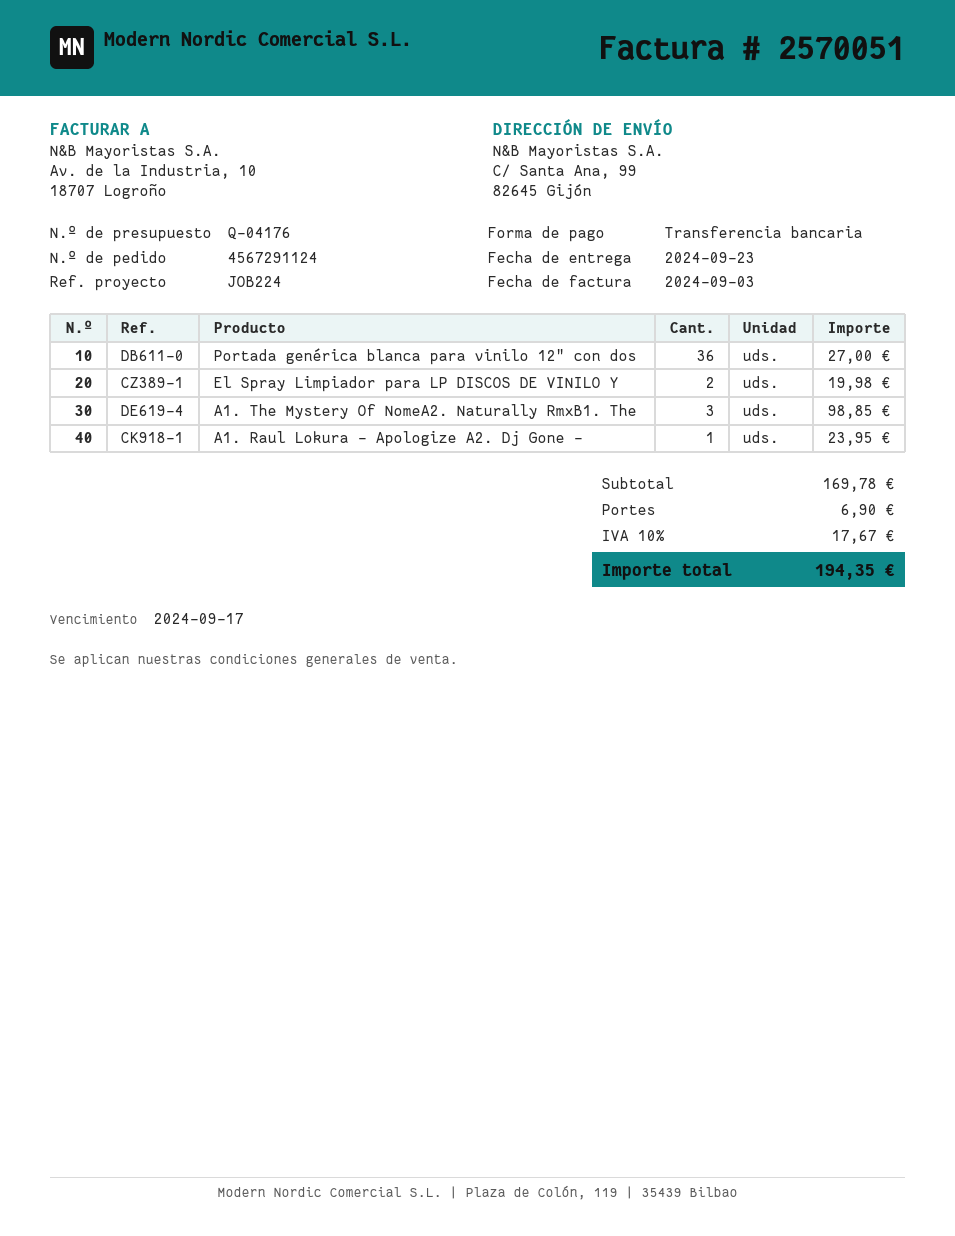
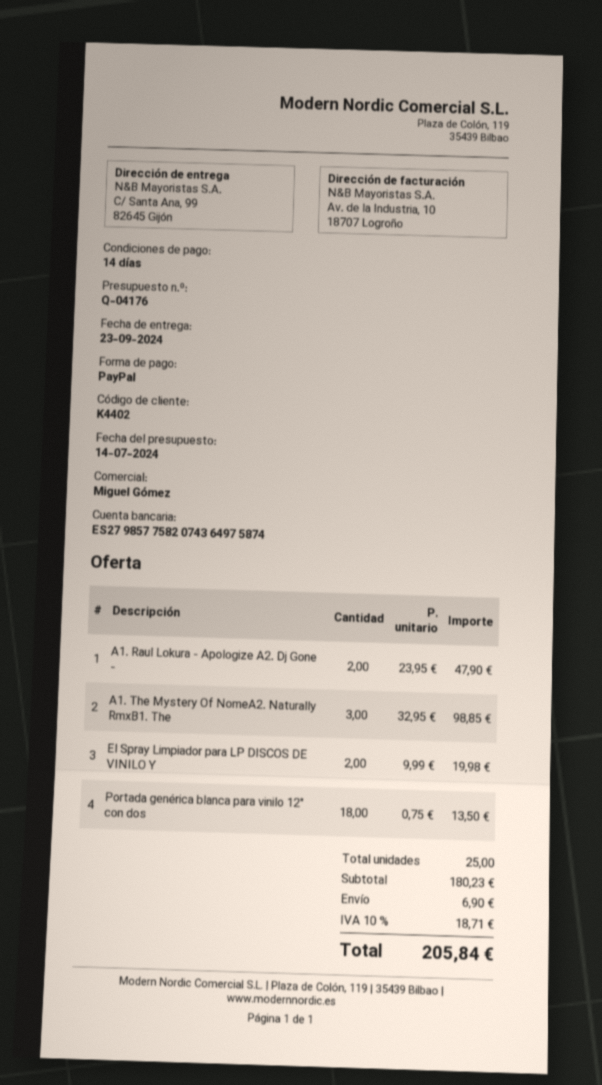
payment method: bank transfer -> PayPal
Portada genérica blanca para vinilo 12" con dos: 36 for 27.00 -> 18 for 13.50
A1. Raul Lokura - Apologize A2. Dj Gone -: 1 for 23.95 -> 2 for 47.90
subtotal: 169.78 -> 180.23
tax: 10% = 17.67 -> 10% = 18.71
total: 194.35 -> 205.84

